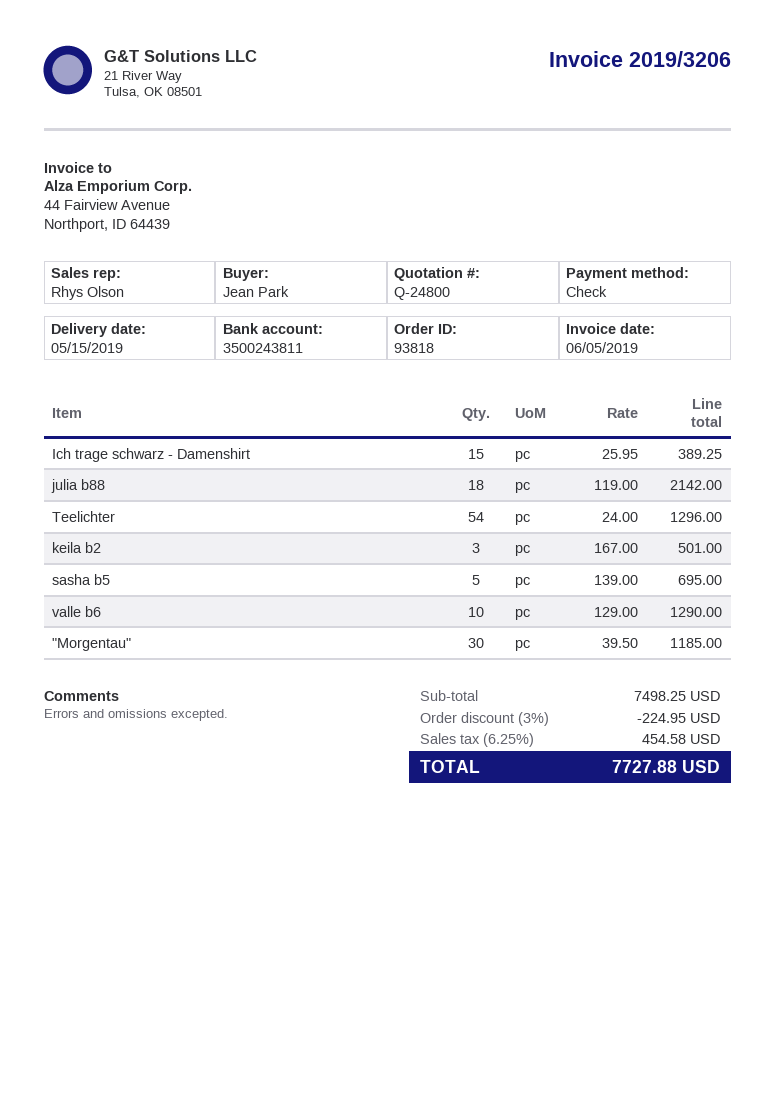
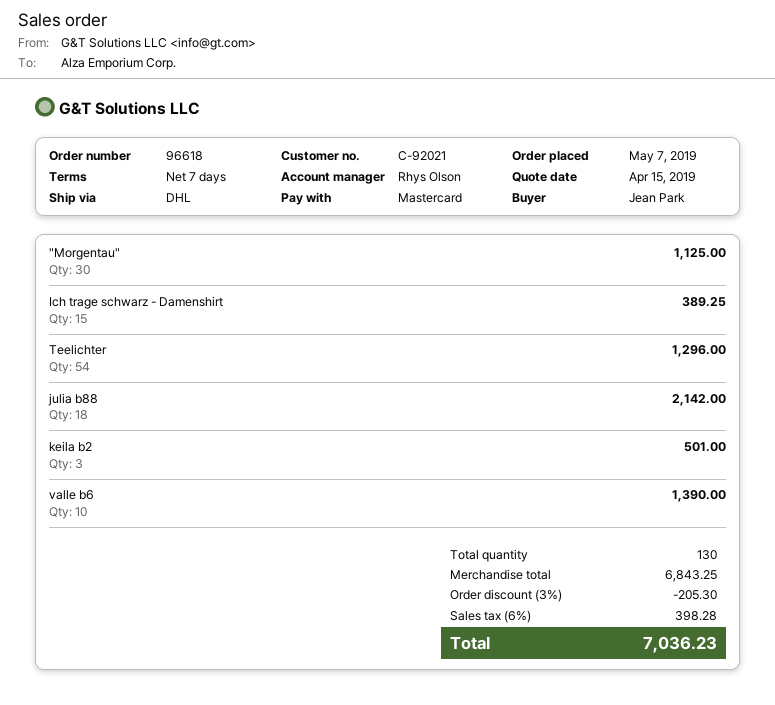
order number: 93818 -> 96618
payment method: cheque -> Mastercard
sasha b5: 5 for 695.00 -> none
valle b6: 10 for 1290.00 -> 10 for 1390.00
"Morgentau": 30 for 1185.00 -> 30 for 1125.00
subtotal: 7498.25 -> 6843.25
discount: 3% = 224.95 -> 3% = 205.30
tax: 6.25% = 454.58 -> 6% = 398.28
total: 7727.88 -> 7036.23

